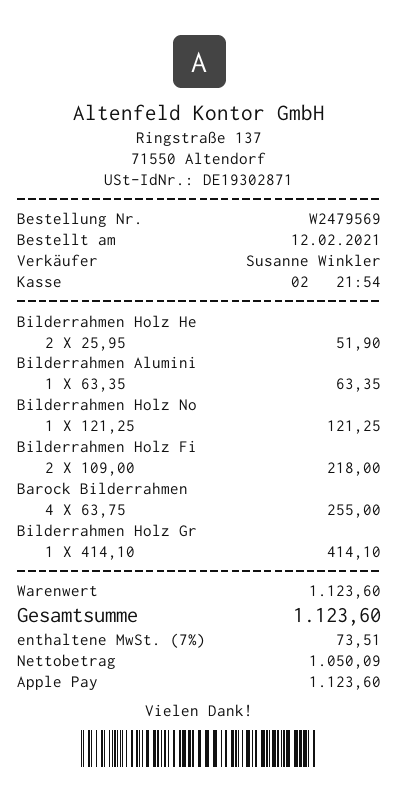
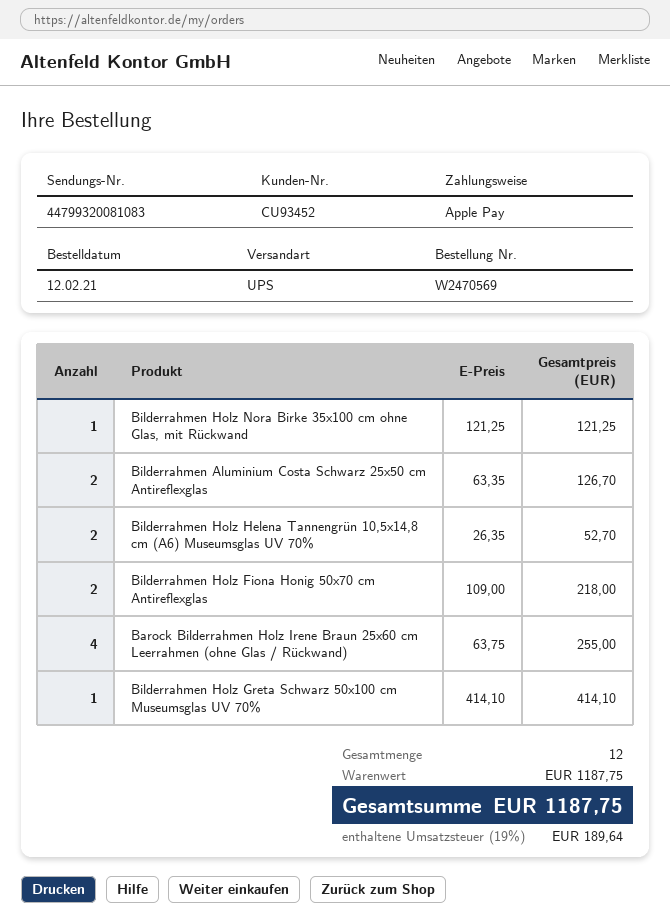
order number: W2479569 -> W2470569
Bilderrahmen Holz He: 2 x 25.95 = 51.90 -> 2 x 26.35 = 52.70
Bilderrahmen Alumini: 1 x 63.35 = 63.35 -> 2 x 63.35 = 126.70
subtotal: 1123.60 -> 1187.75
tax: 7% = 73.51 -> 19% = 189.64
total: 1123.60 -> 1187.75

